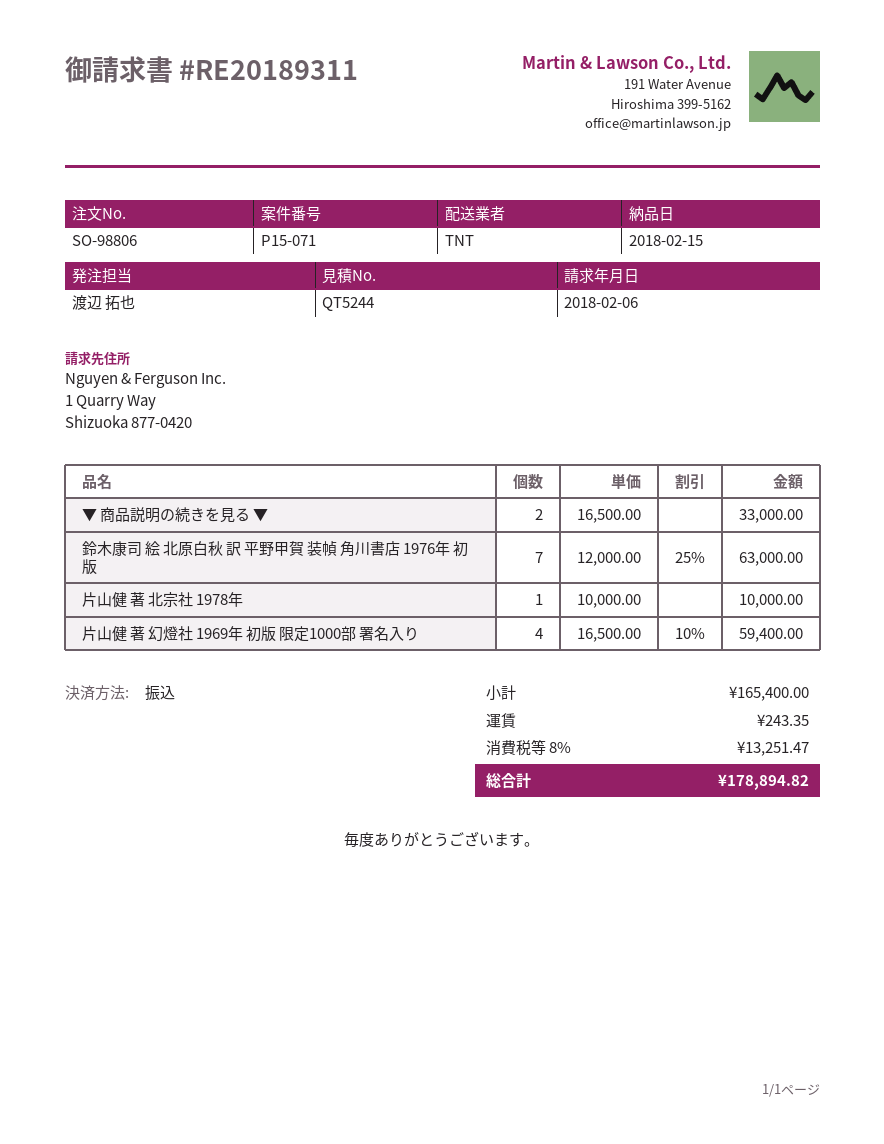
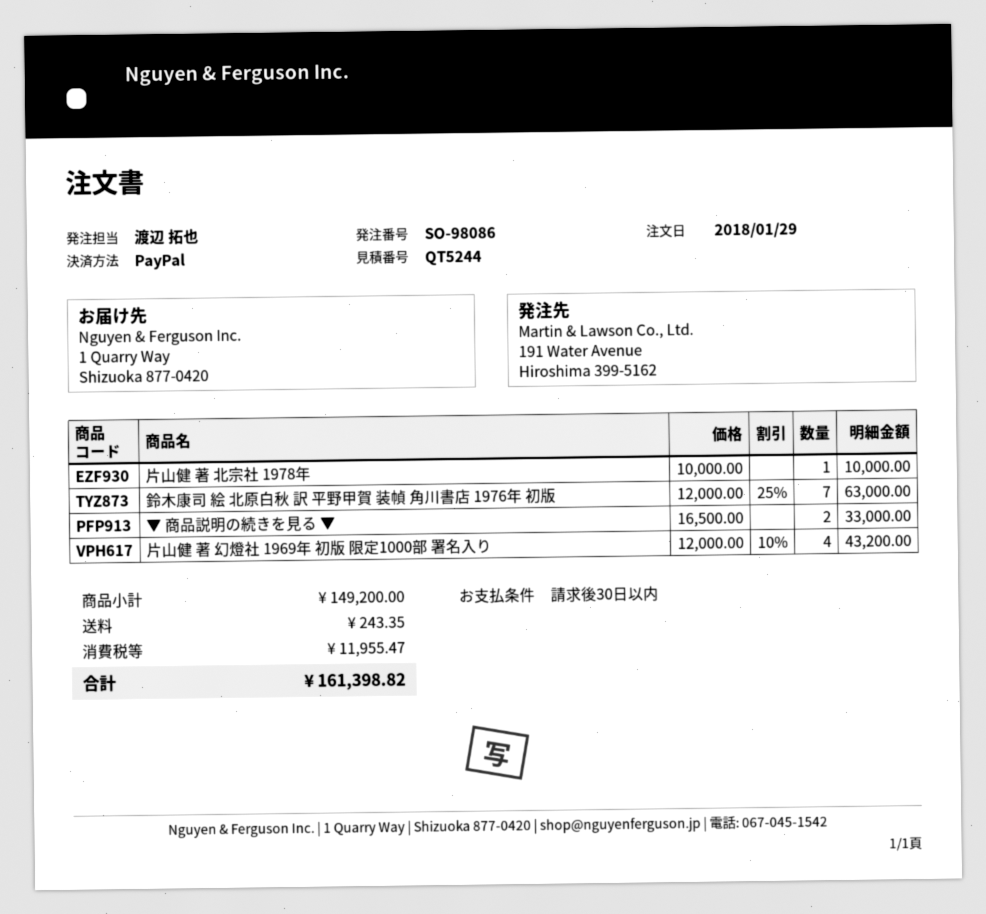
order number: SO-98806 -> SO-98086
payment method: bank transfer -> PayPal
片山健 著 幻燈社 1969年 初版 限定1000部 署名入り: 4 x 16500.00 - 10% = 59400.00 -> 4 x 12000.00 - 10% = 43200.00
subtotal: 165400.00 -> 149200.00
tax: 13251.47 -> 11955.47
total: 178894.82 -> 161398.82

